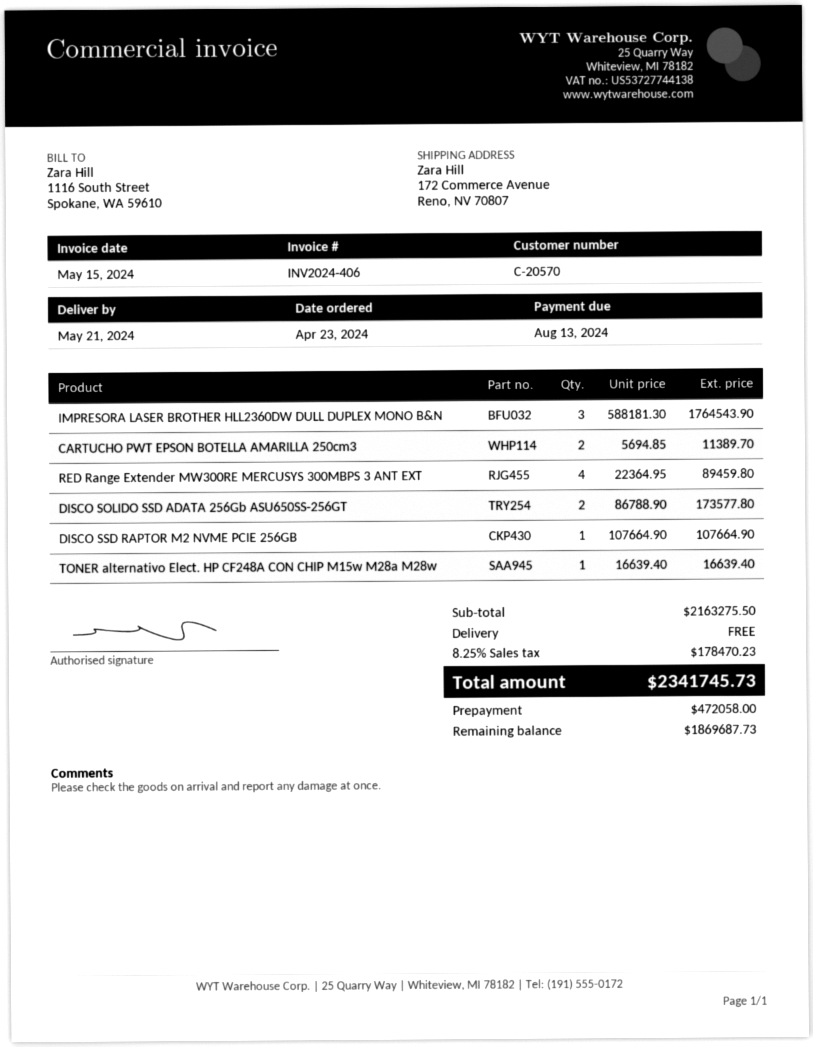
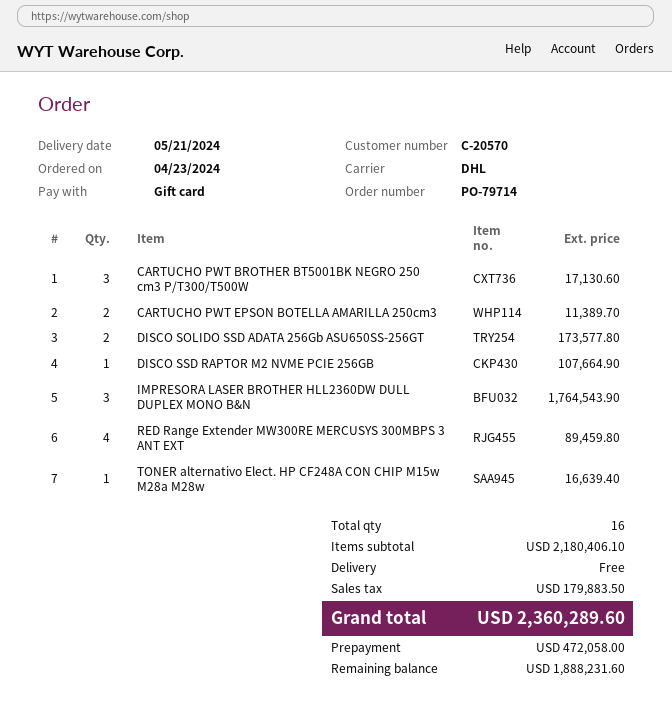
CARTUCHO PWT BROTHER BT5001BK NEGRO 250 cm3 P/T300/T500W: none -> 3 for 17130.60
subtotal: 2163275.50 -> 2180406.10
tax: 178470.23 -> 179883.50
total: 2341745.73 -> 2360289.60
balance: 1869687.73 -> 1888231.60

